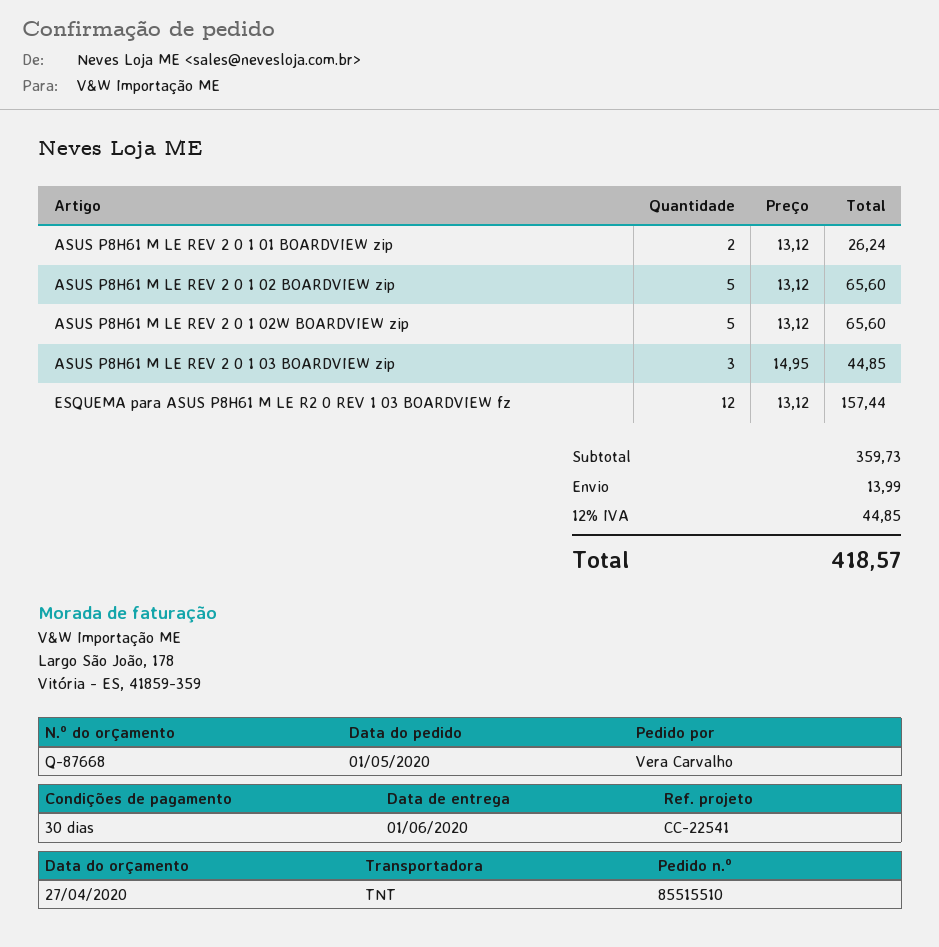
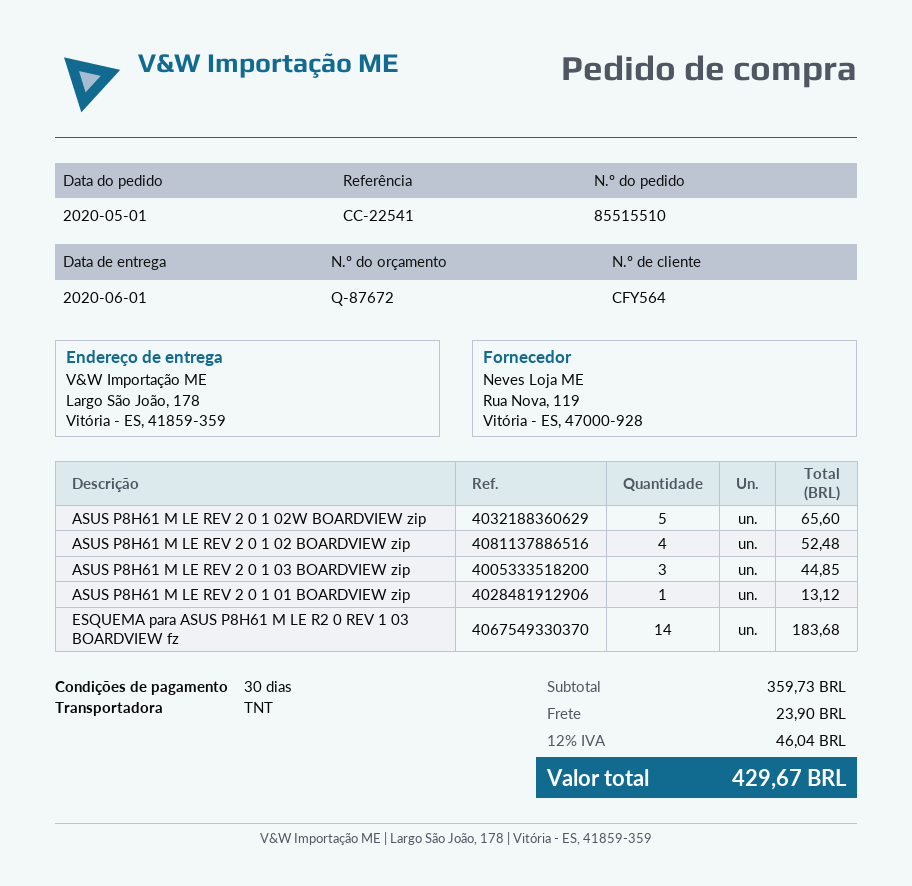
quote number: Q-87668 -> Q-87672
ASUS P8H61 M LE REV 2 0 1 01 BOARDVIEW zip: 2 for 26.24 -> 1 for 13.12
ASUS P8H61 M LE REV 2 0 1 02 BOARDVIEW zip: 5 for 65.60 -> 4 for 52.48
ESQUEMA para ASUS P8H61 M LE R2 0 REV 1 03 BOARDVIEW fz: 12 for 157.44 -> 14 for 183.68
shipping: 13.99 -> 23.90
tax: 12% = 44.85 -> 12% = 46.04
total: 418.57 -> 429.67

